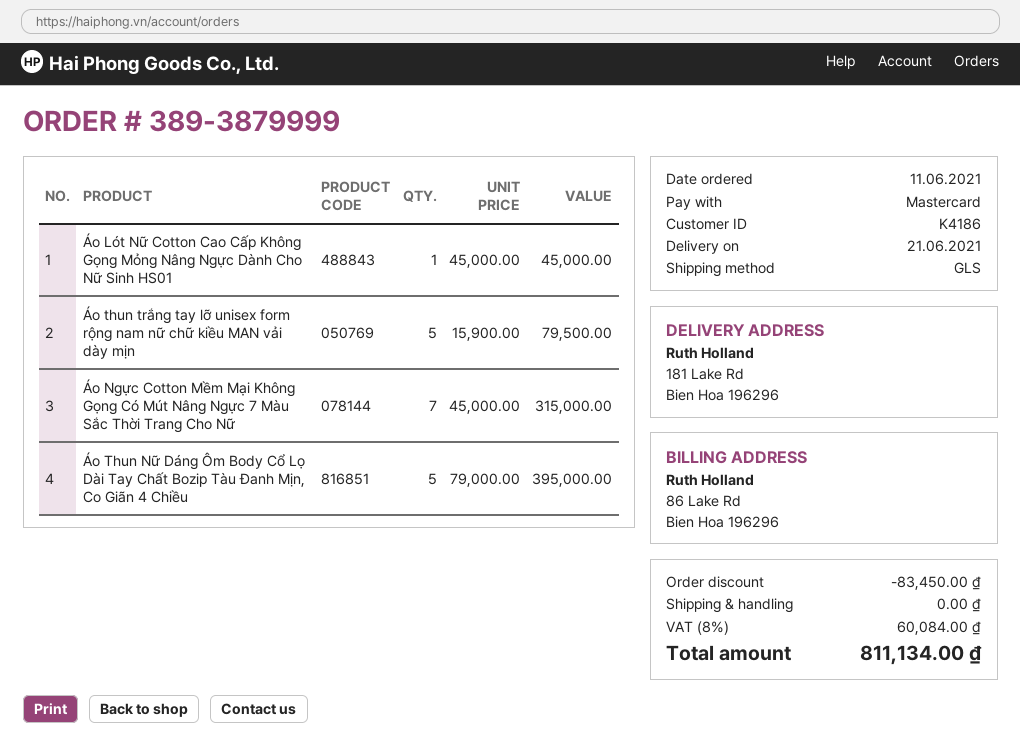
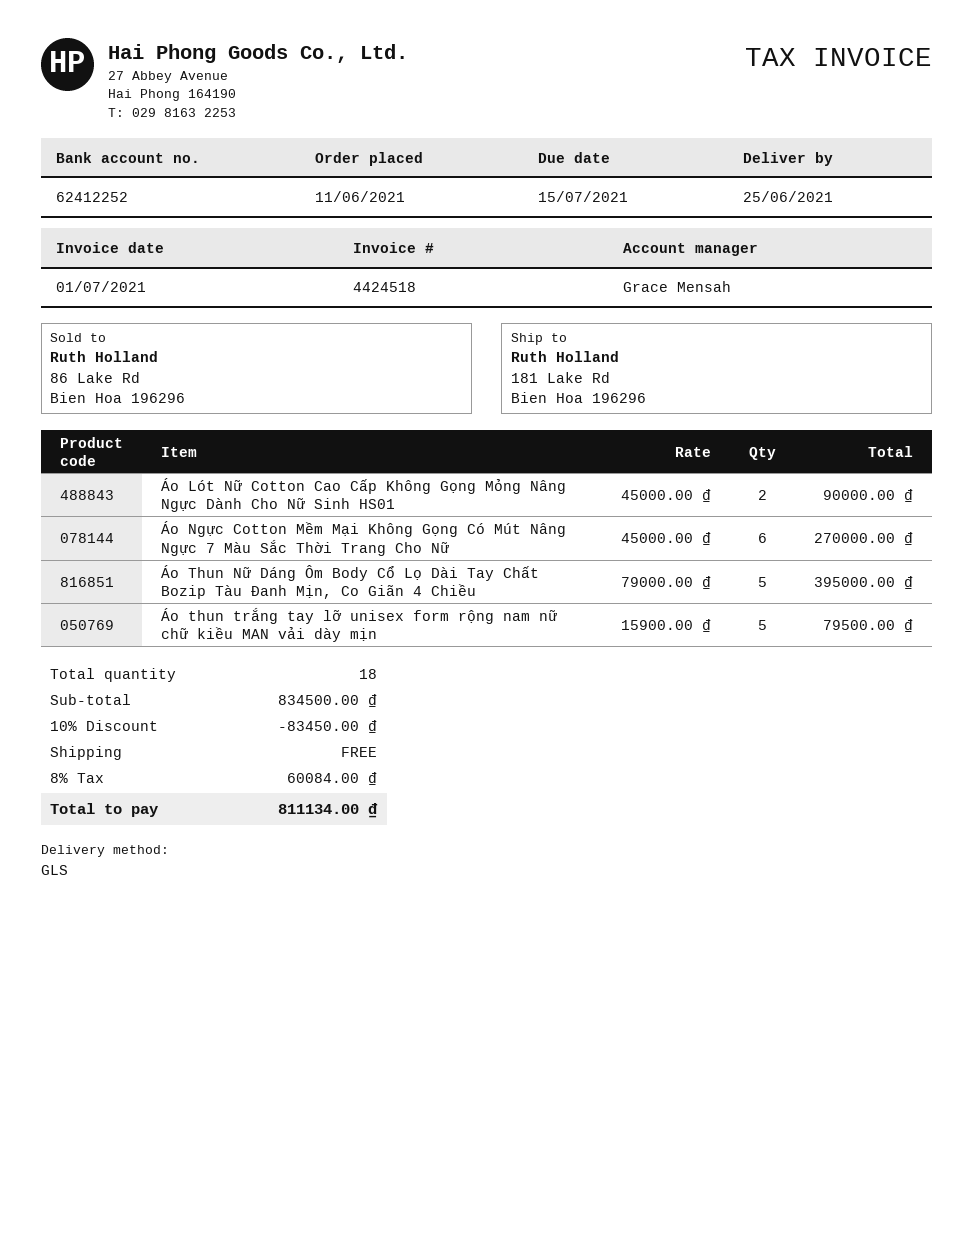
delivery date: 2021-06-21 -> 2021-06-25
Áo Lót Nữ Cotton Cao Cấp Không Gọng Mỏng Nâng Ngực Dành Cho Nữ Sinh HS01: 1 x 45000.00 = 45000.00 -> 2 x 45000.00 = 90000.00
Áo Ngực Cotton Mềm Mại Không Gọng Có Mút Nâng Ngực 7 Màu Sắc Thời Trang Cho Nữ: 7 x 45000.00 = 315000.00 -> 6 x 45000.00 = 270000.00

